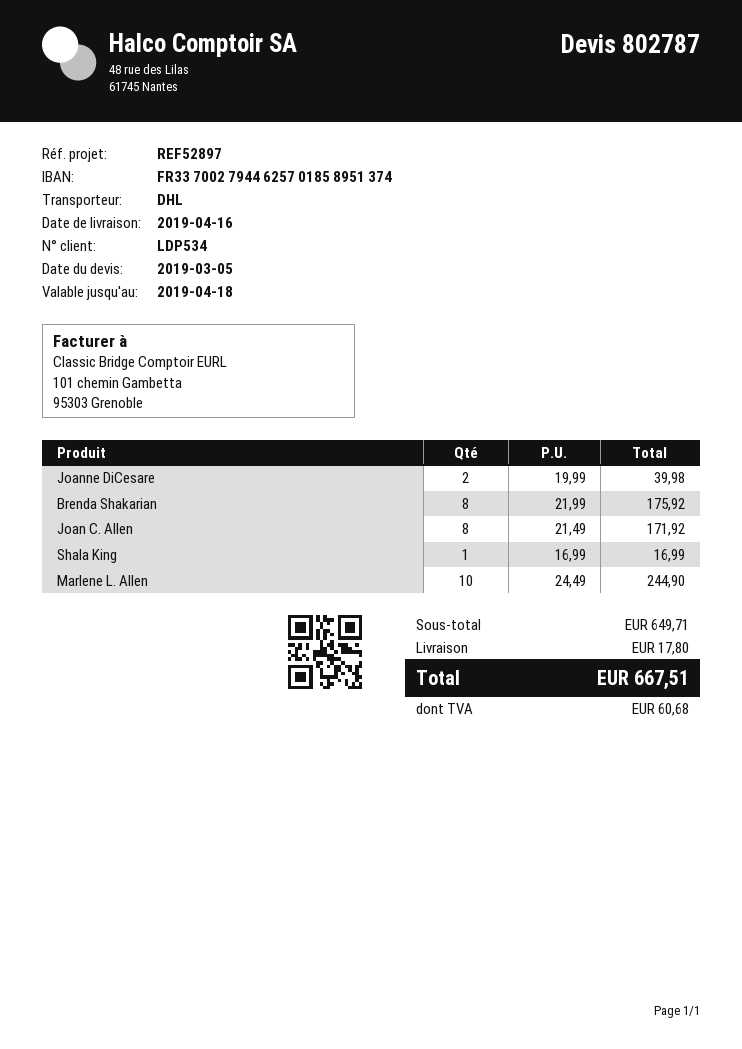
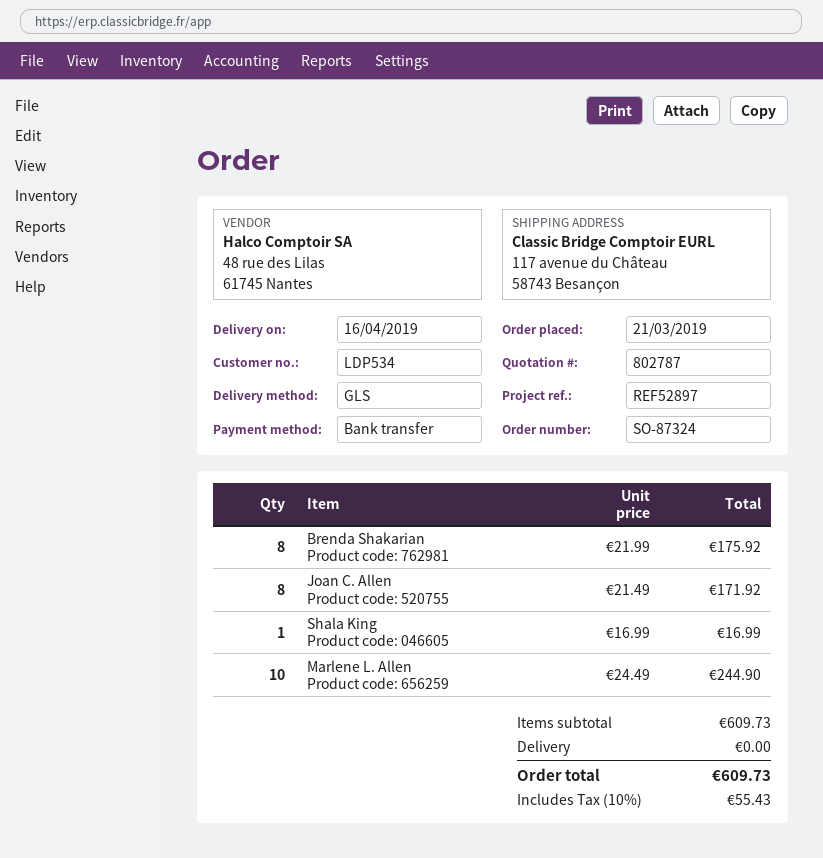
shipping method: DHL -> GLS
Joanne DiCesare: 2 x 19.99 = 39.98 -> none
subtotal: 649.71 -> 609.73
shipping: 17.80 -> 0.00
tax: 60.68 -> 55.43
total: 667.51 -> 609.73

